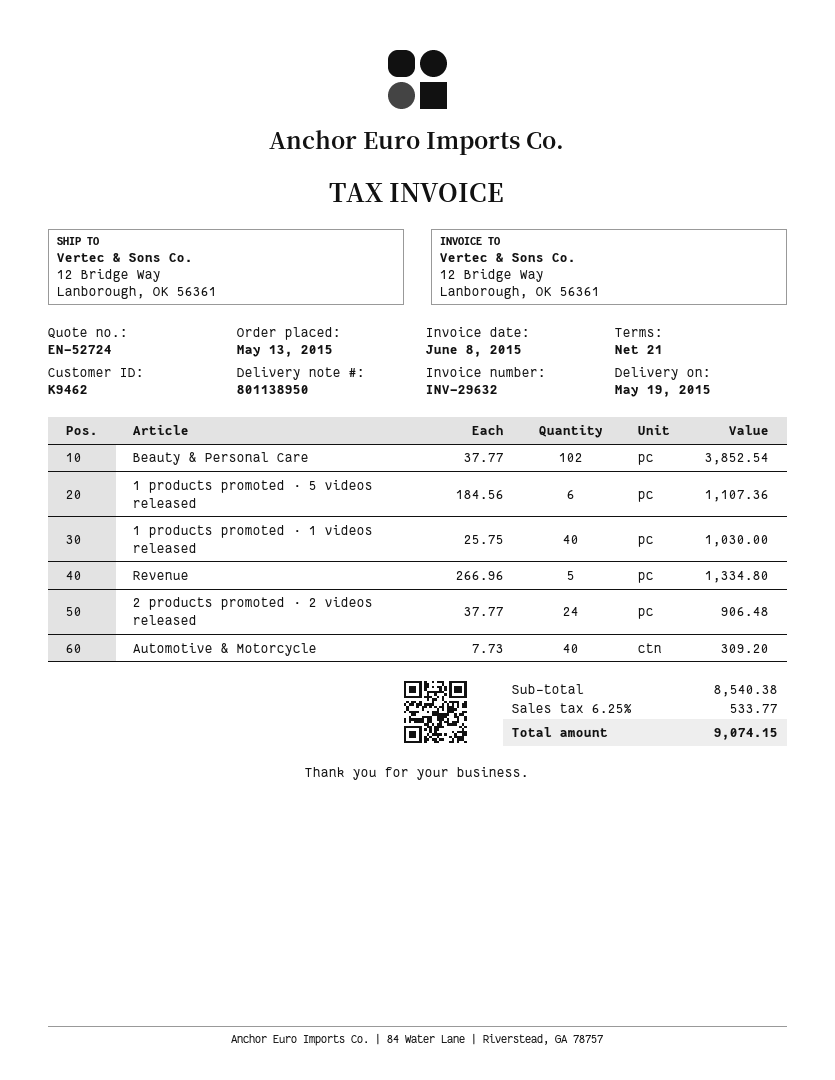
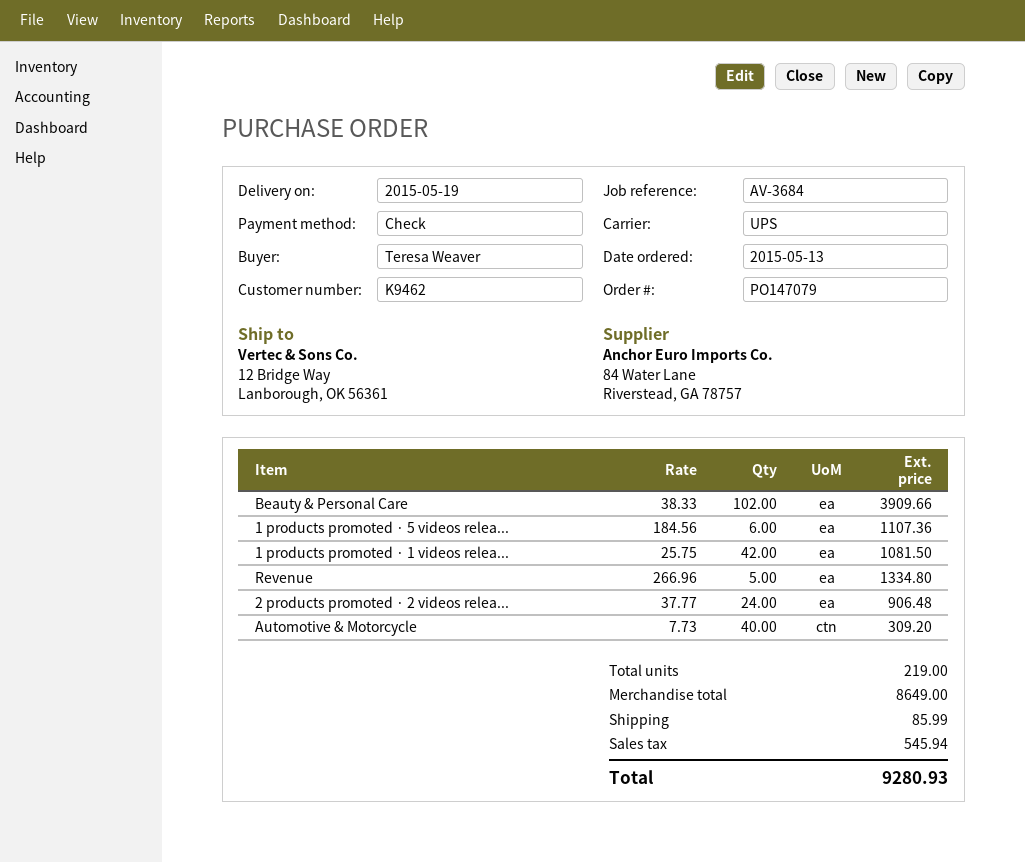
Beauty & Personal Care: 102 x 37.77 = 3852.54 -> 102 x 38.33 = 3909.66
1 products promoted · 1 videos released: 40 x 25.75 = 1030.00 -> 42 x 25.75 = 1081.50
subtotal: 8540.38 -> 8649.00
shipping: none -> 85.99
tax: 533.77 -> 545.94
total: 9074.15 -> 9280.93

